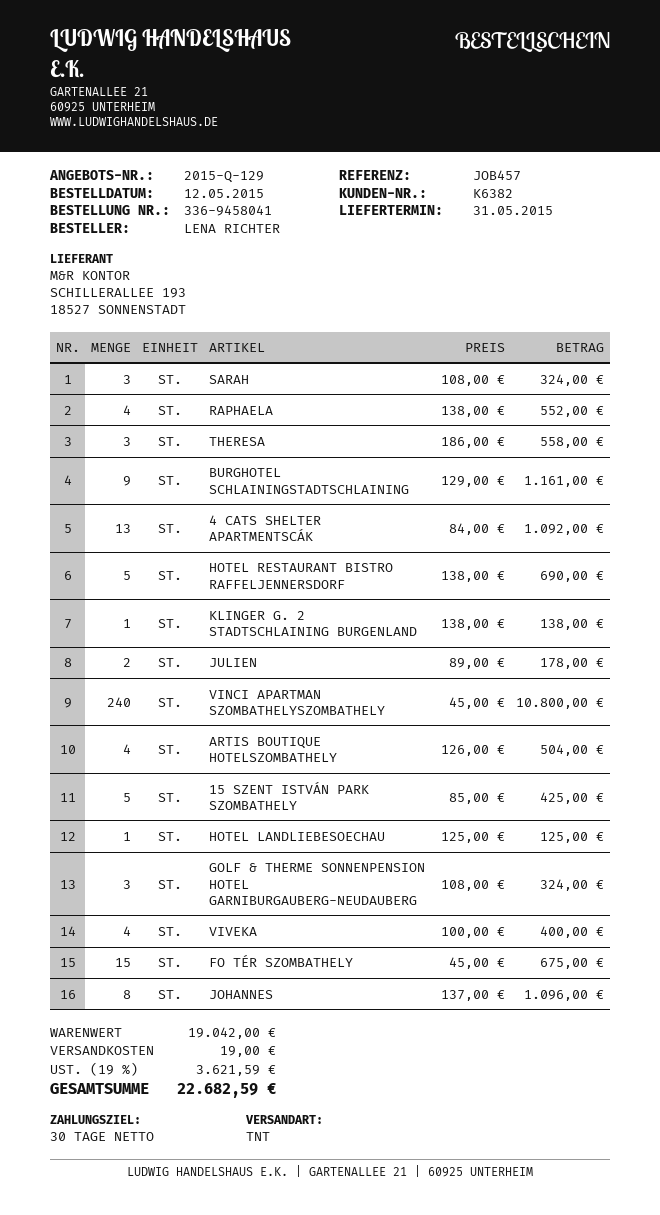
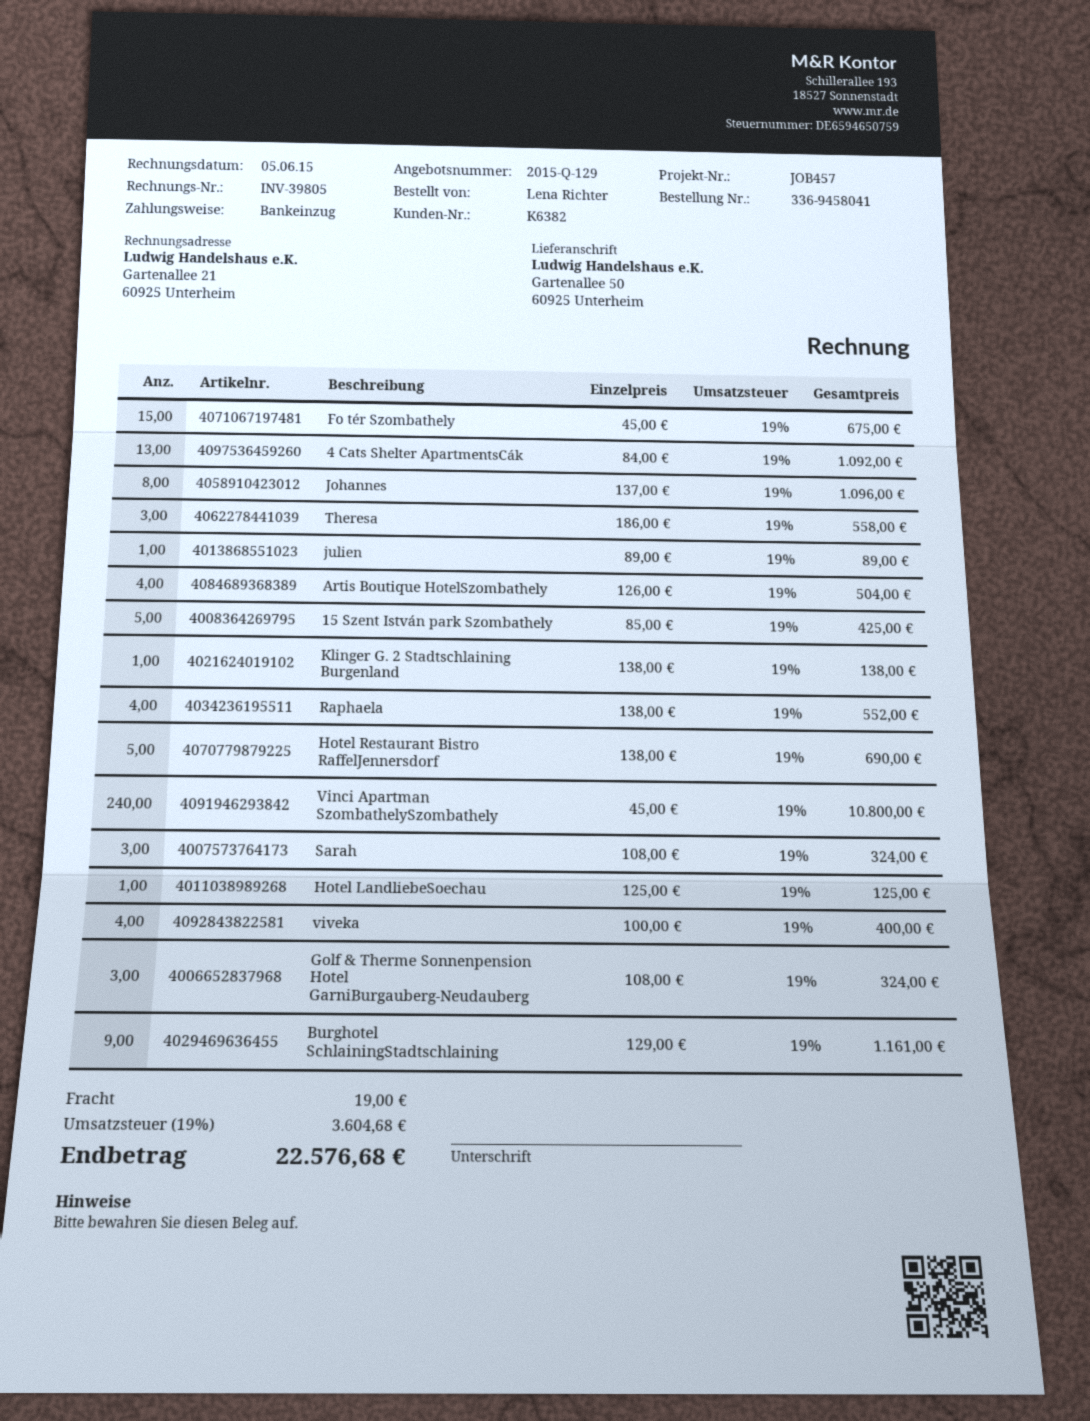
JULIEN: 2 x 89.00 = 178.00 -> 1 x 89.00 = 89.00
tax: 19% = 3621.59 -> 19% = 3604.68
total: 22682.59 -> 22576.68

